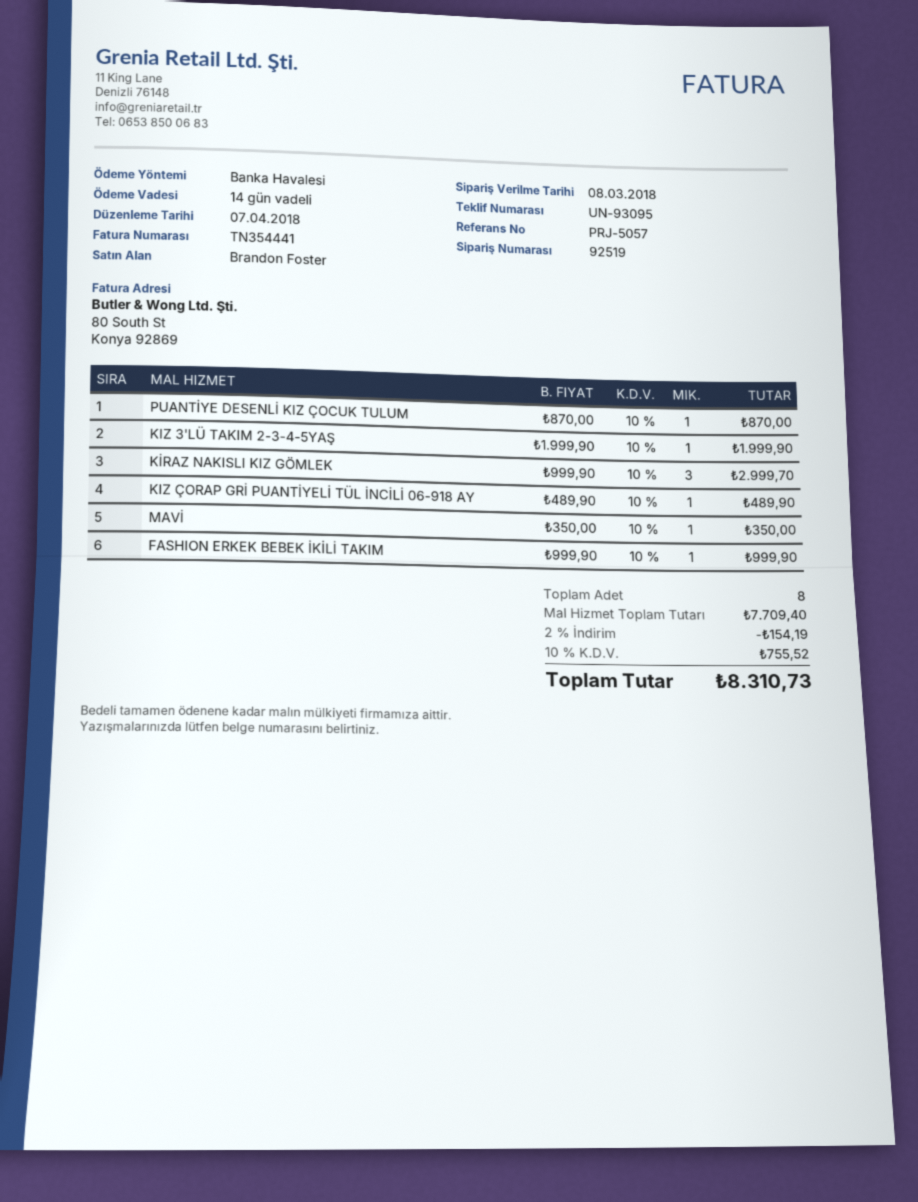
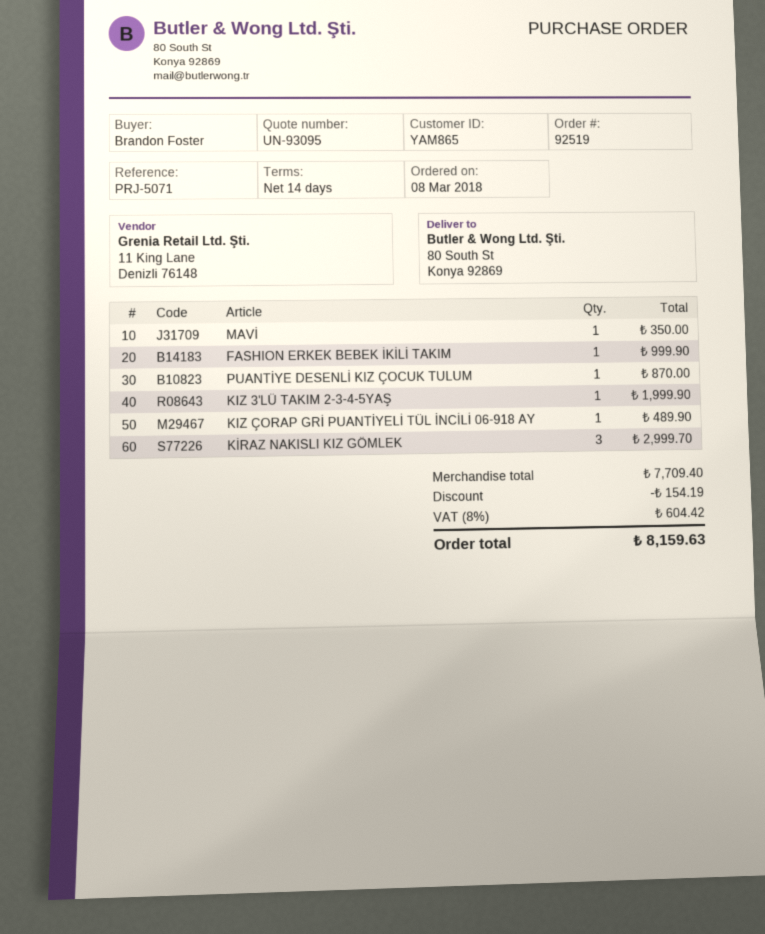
reference: PRJ-5057 -> PRJ-5071
tax: 10% = 755.52 -> 8% = 604.42
total: 8310.73 -> 8159.63

